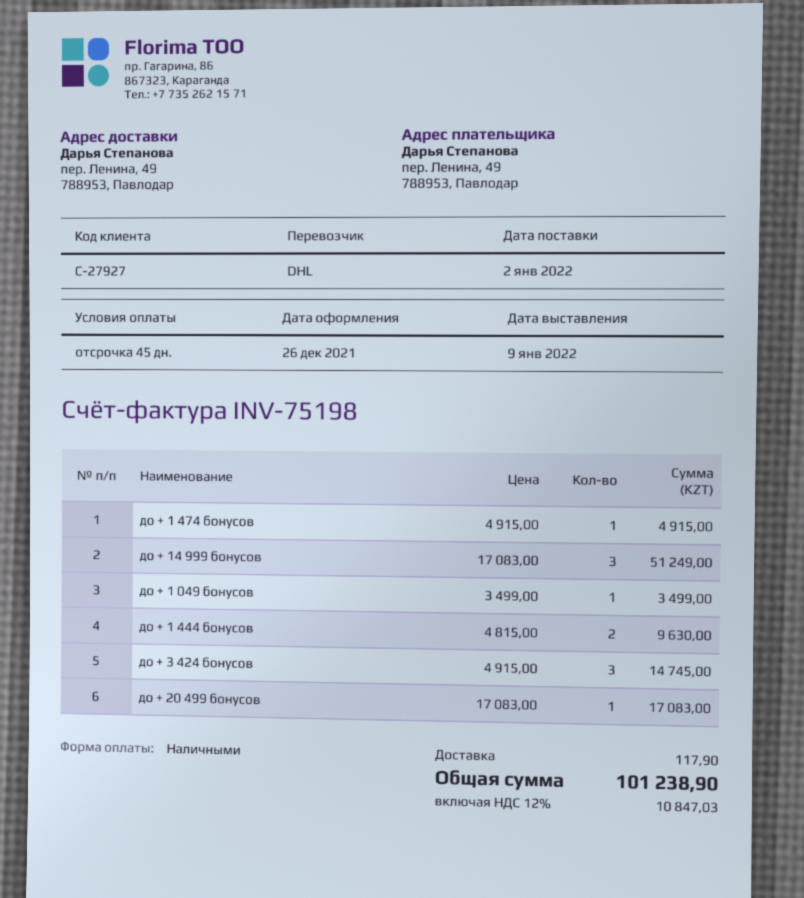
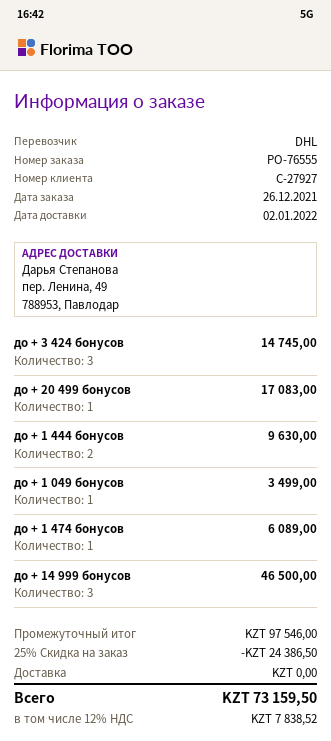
до + 1 474 бонусов: 1 for 4915.00 -> 1 for 6089.00
до + 14 999 бонусов: 3 for 51249.00 -> 3 for 46500.00
discount: none -> 25% = 24386.50
shipping: 117.90 -> 0.00
tax: 12% = 10847.03 -> 12% = 7838.52
total: 101238.90 -> 73159.50

